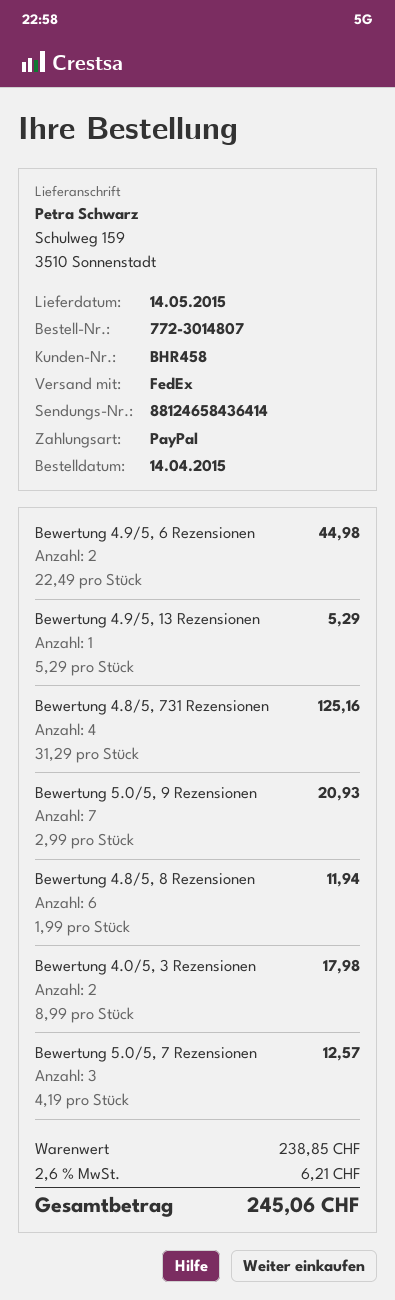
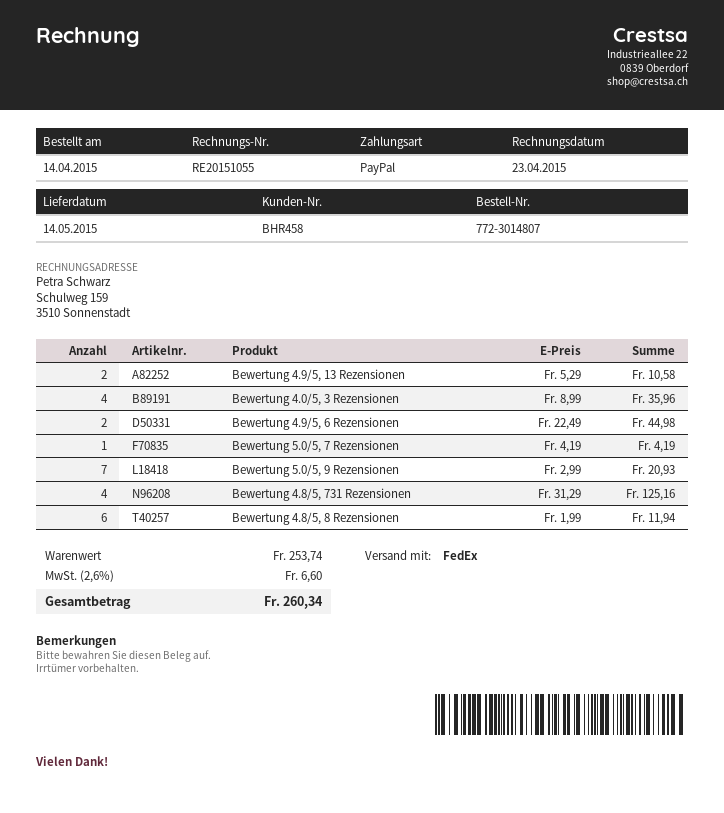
Bewertung 4.9/5, 13 Rezensionen: 1 x 5.29 = 5.29 -> 2 x 5.29 = 10.58
Bewertung 4.0/5, 3 Rezensionen: 2 x 8.99 = 17.98 -> 4 x 8.99 = 35.96
Bewertung 5.0/5, 7 Rezensionen: 3 x 4.19 = 12.57 -> 1 x 4.19 = 4.19
subtotal: 238.85 -> 253.74
tax: 2.6% = 6.21 -> 2.6% = 6.60
total: 245.06 -> 260.34

